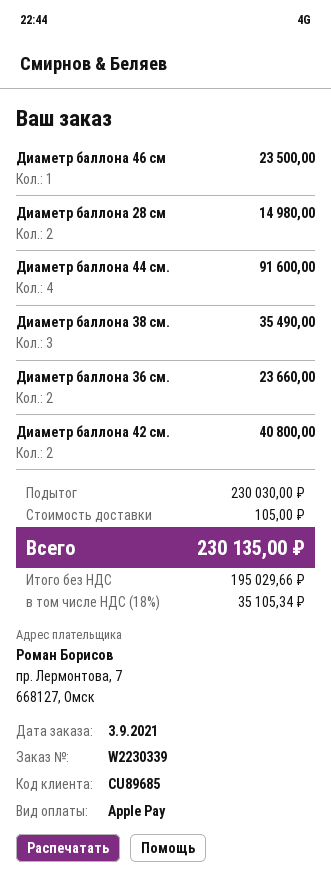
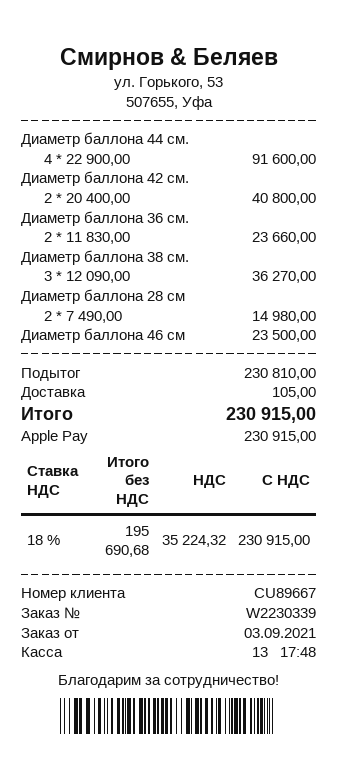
customer number: CU89685 -> CU89667
Диаметр баллона 38 см.: 3 for 35490.00 -> 3 for 36270.00
subtotal: 230030.00 -> 230810.00
net: 195029.66 -> 195690.68
tax: 18% = 35105.34 -> 18% = 35224.32
total: 230135.00 -> 230915.00

